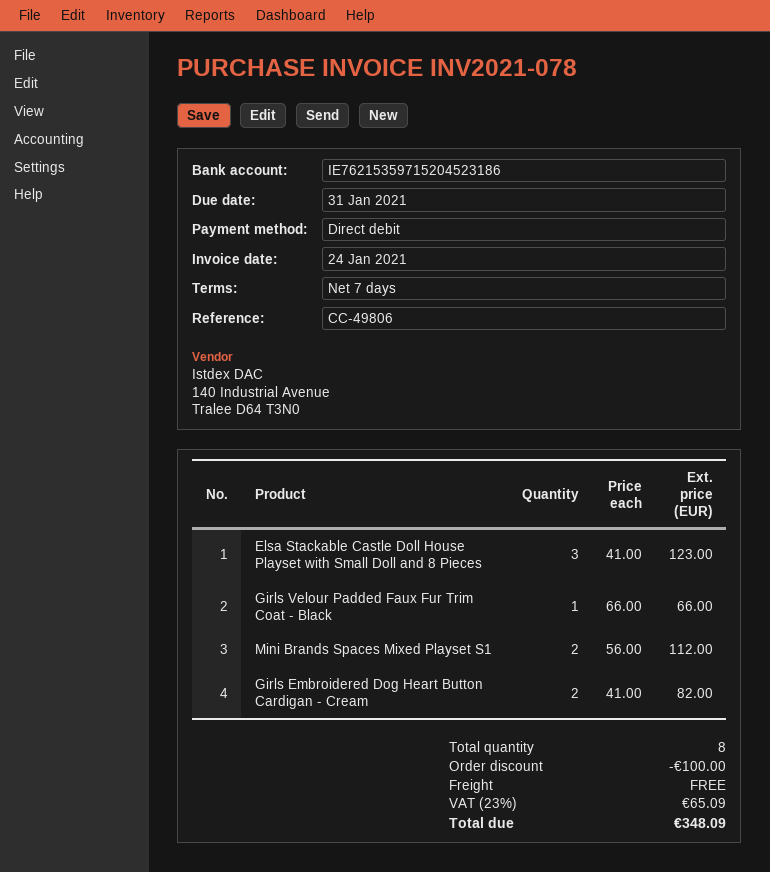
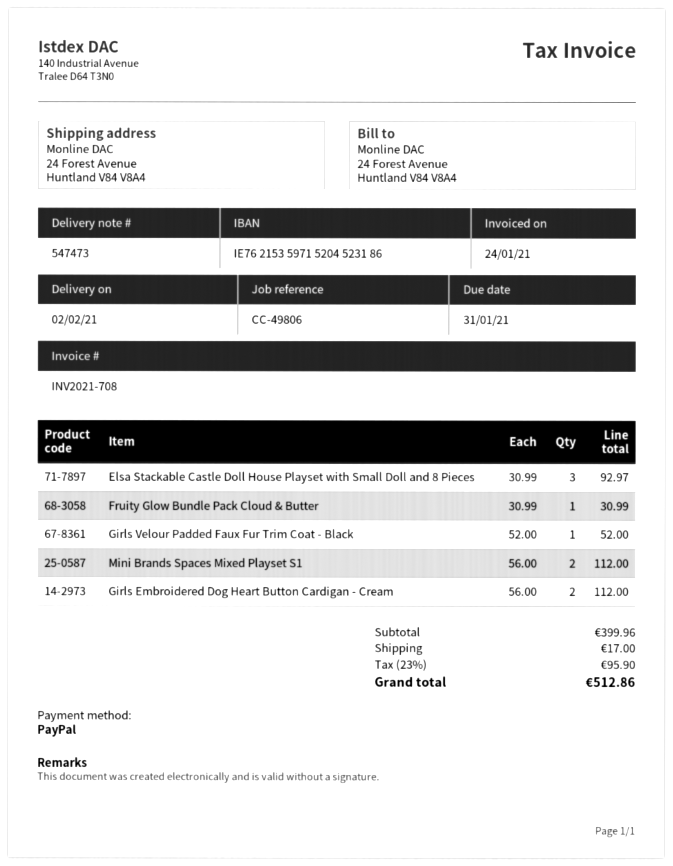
invoice number: INV2021-078 -> INV2021-708
payment method: direct debit -> PayPal
Elsa Stackable Castle Doll House Playset with Small Doll and 8 Pieces: 3 x 41.00 = 123.00 -> 3 x 30.99 = 92.97
Girls Velour Padded Faux Fur Trim Coat - Black: 1 x 66.00 = 66.00 -> 1 x 52.00 = 52.00
Girls Embroidered Dog Heart Button Cardigan - Cream: 2 x 41.00 = 82.00 -> 2 x 56.00 = 112.00
Fruity Glow Bundle Pack Cloud & Butter: none -> 1 x 30.99 = 30.99
discount: 100.00 -> none
shipping: 0.00 -> 17.00
tax: 23% = 65.09 -> 23% = 95.90
total: 348.09 -> 512.86

